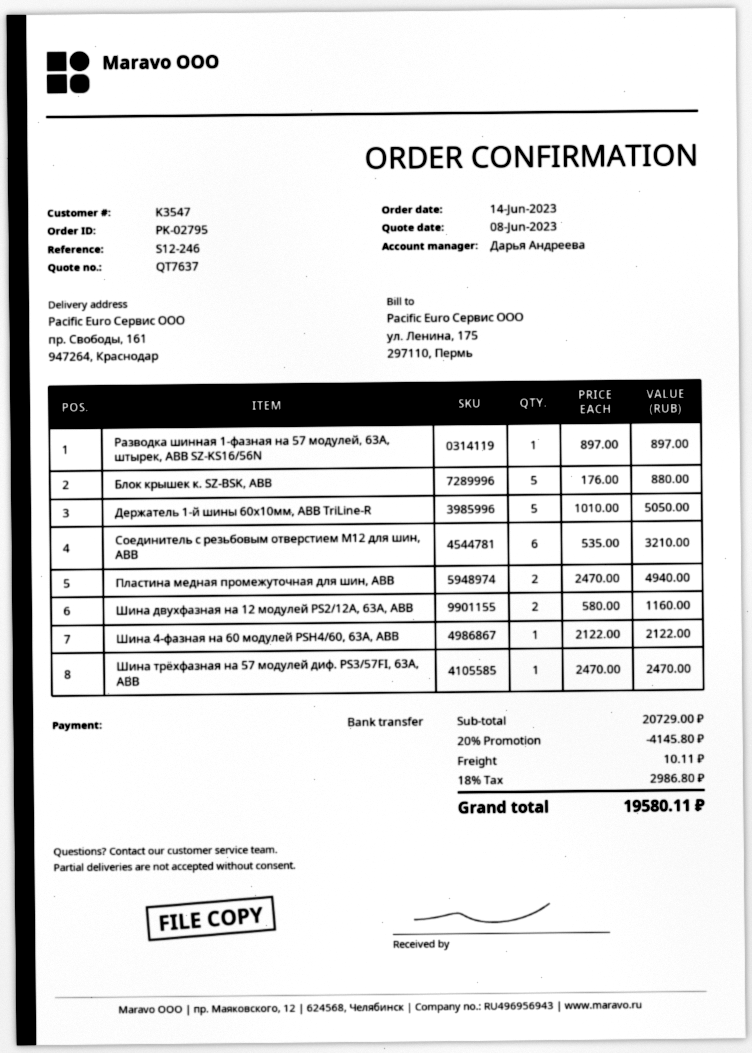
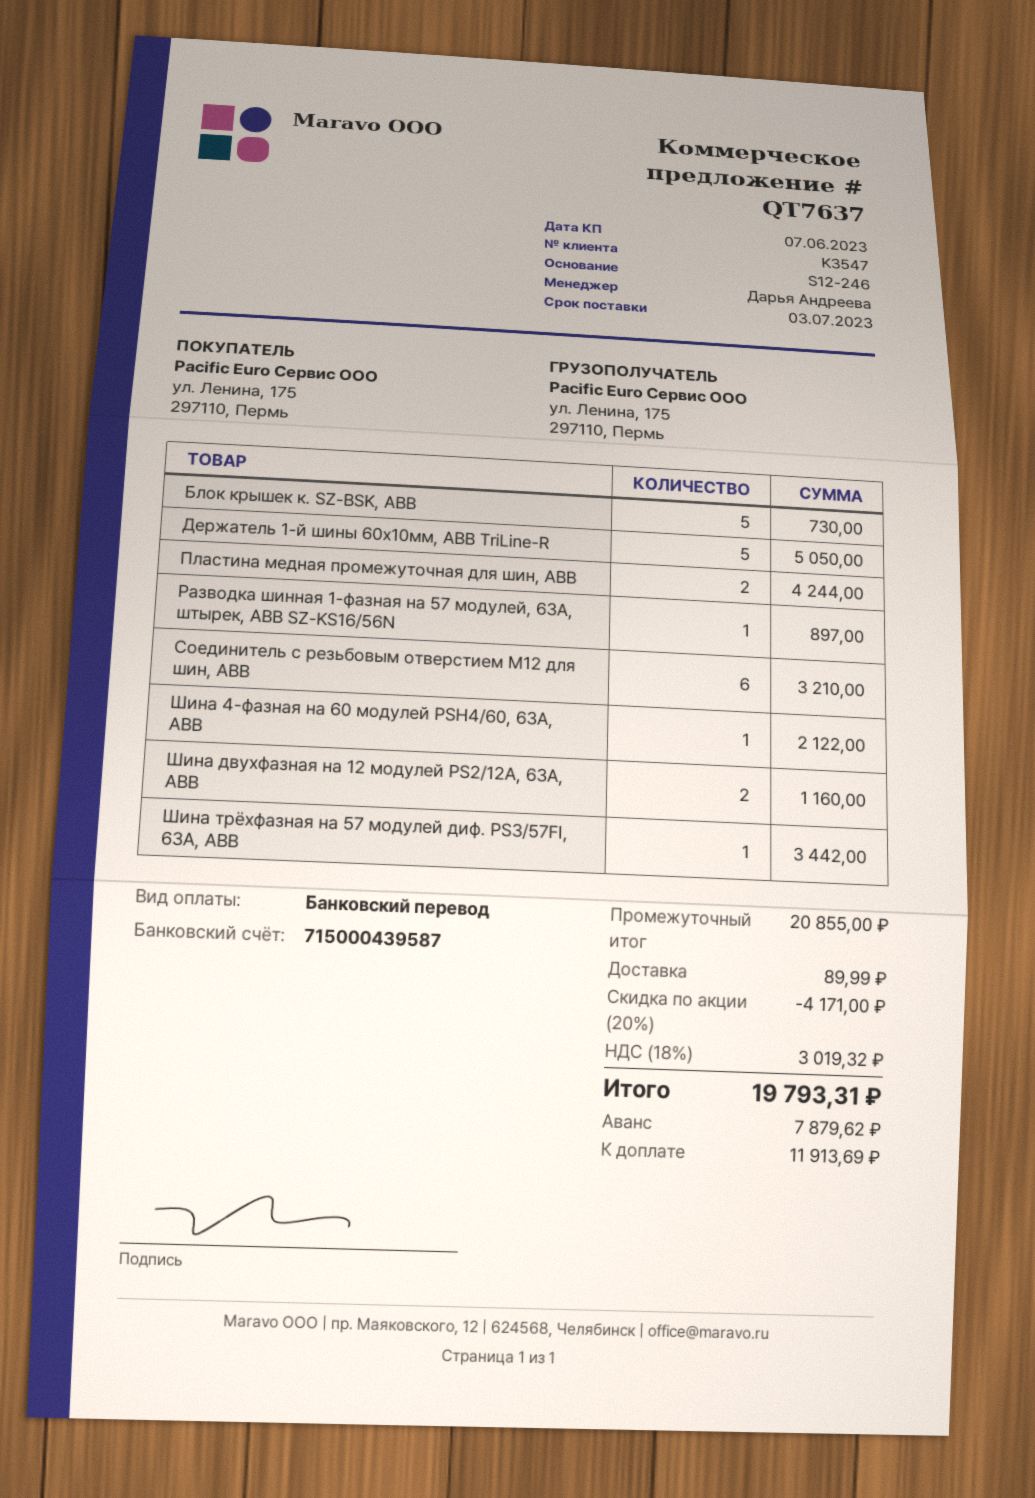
quote date: 2023-06-08 -> 2023-06-07
ship to: пр. Свободы, 161, 947264, Краснодар -> ул. Ленина, 175, 297110, Пермь
Блок крышек к. SZ-BSK, ABB: 5 for 880.00 -> 5 for 730.00
Пластина медная промежуточная для шин, ABB: 2 for 4940.00 -> 2 for 4244.00
Шина трёхфазная на 57 модулей диф. PS3/57FI, 63А, АВВ: 1 for 2470.00 -> 1 for 3442.00
subtotal: 20729.00 -> 20855.00
discount: 20% = 4145.80 -> 20% = 4171.00
shipping: 10.11 -> 89.99
tax: 18% = 2986.80 -> 18% = 3019.32
total: 19580.11 -> 19793.31

